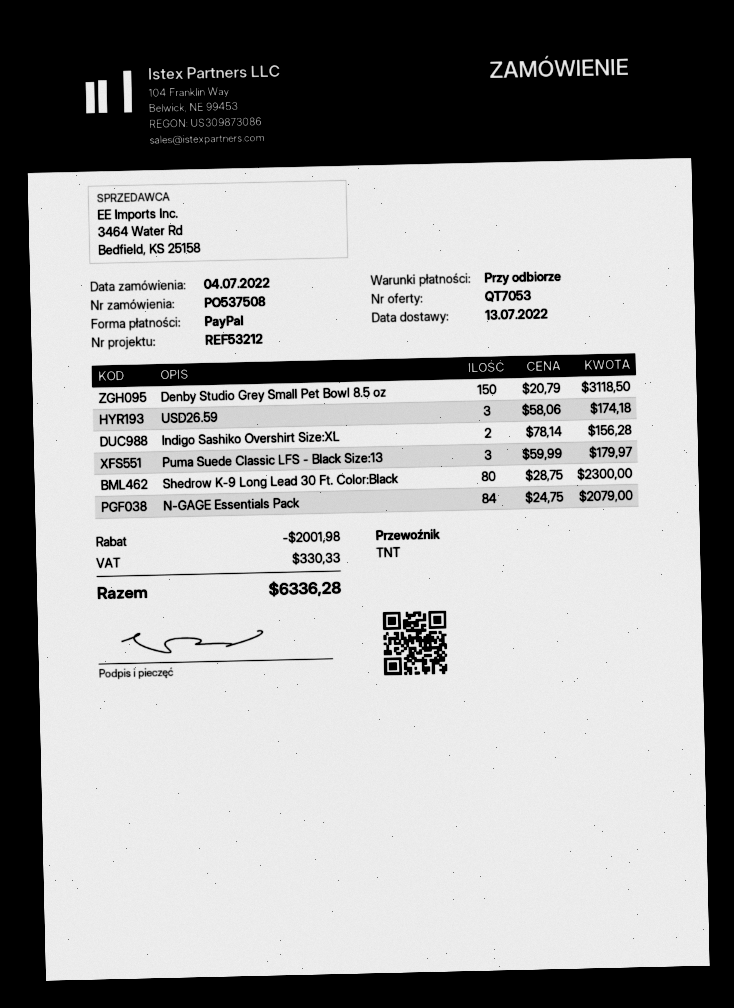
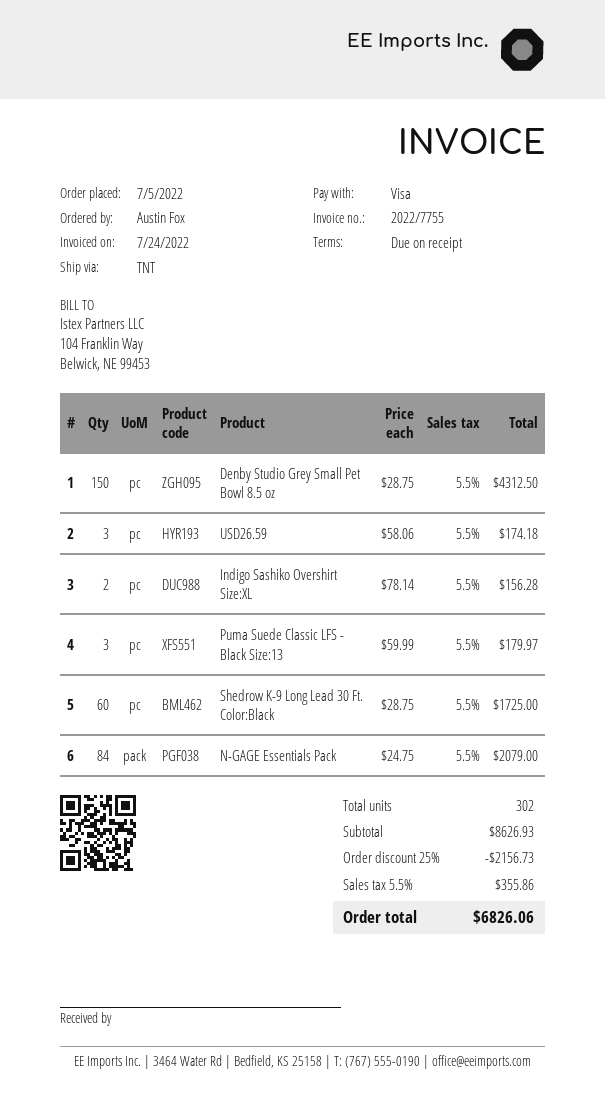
order date: 2022-07-04 -> 2022-07-05
payment method: PayPal -> Visa
Denby Studio Grey Small Pet Bowl 8.5 oz: 150 x 20.79 = 3118.50 -> 150 x 28.75 = 4312.50
Shedrow K-9 Long Lead 30 Ft. Color:Black: 80 x 28.75 = 2300.00 -> 60 x 28.75 = 1725.00
discount: 2001.98 -> 2156.73
tax: 330.33 -> 355.86
total: 6336.28 -> 6826.06

